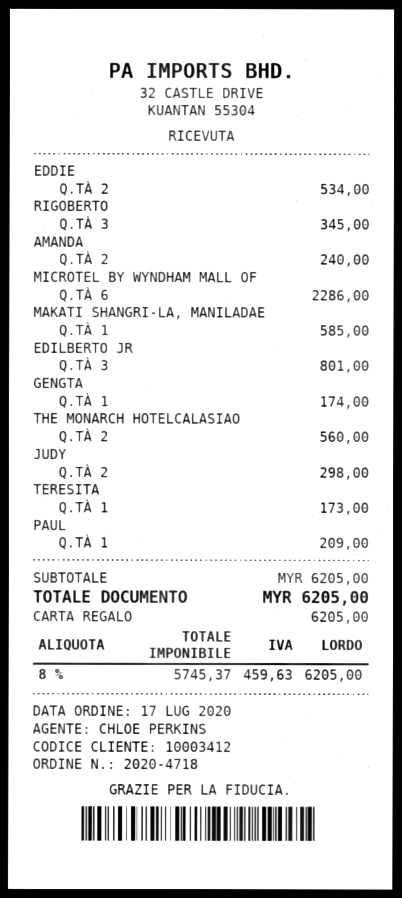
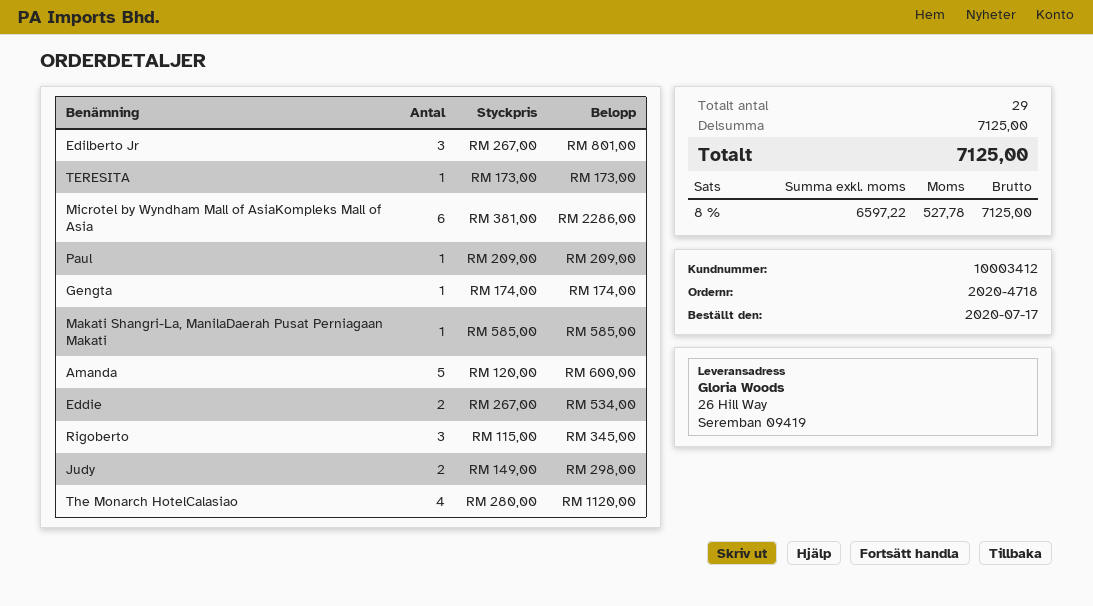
AMANDA: 2 for 240.00 -> 5 for 600.00
THE MONARCH HOTELCALASIAO: 2 for 560.00 -> 4 for 1120.00
subtotal: 6205.00 -> 7125.00
net: 5745.37 -> 6597.22
tax: 8% = 459.63 -> 8% = 527.78
total: 6205.00 -> 7125.00

